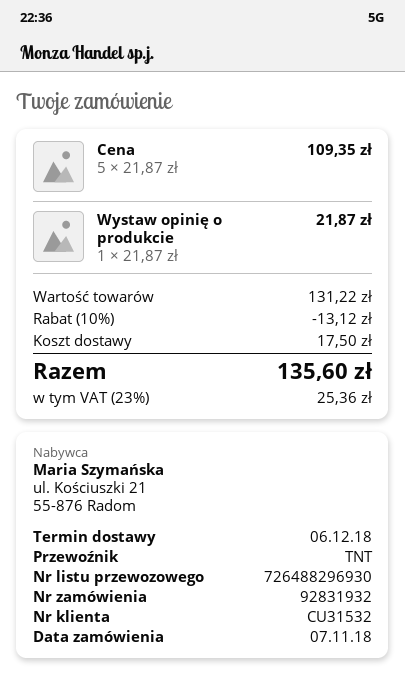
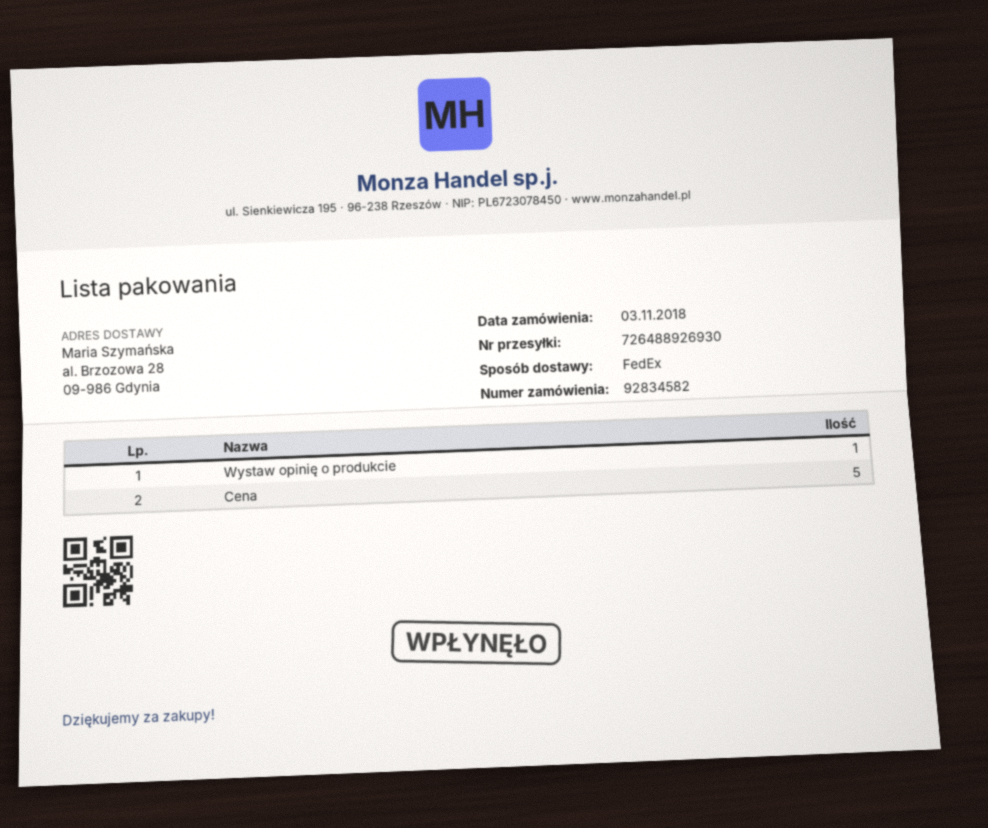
order number: 92831932 -> 92834582
order date: 2018-11-07 -> 2018-11-03
shipping method: TNT -> FedEx
tracking number: 726488296930 -> 726488926930

